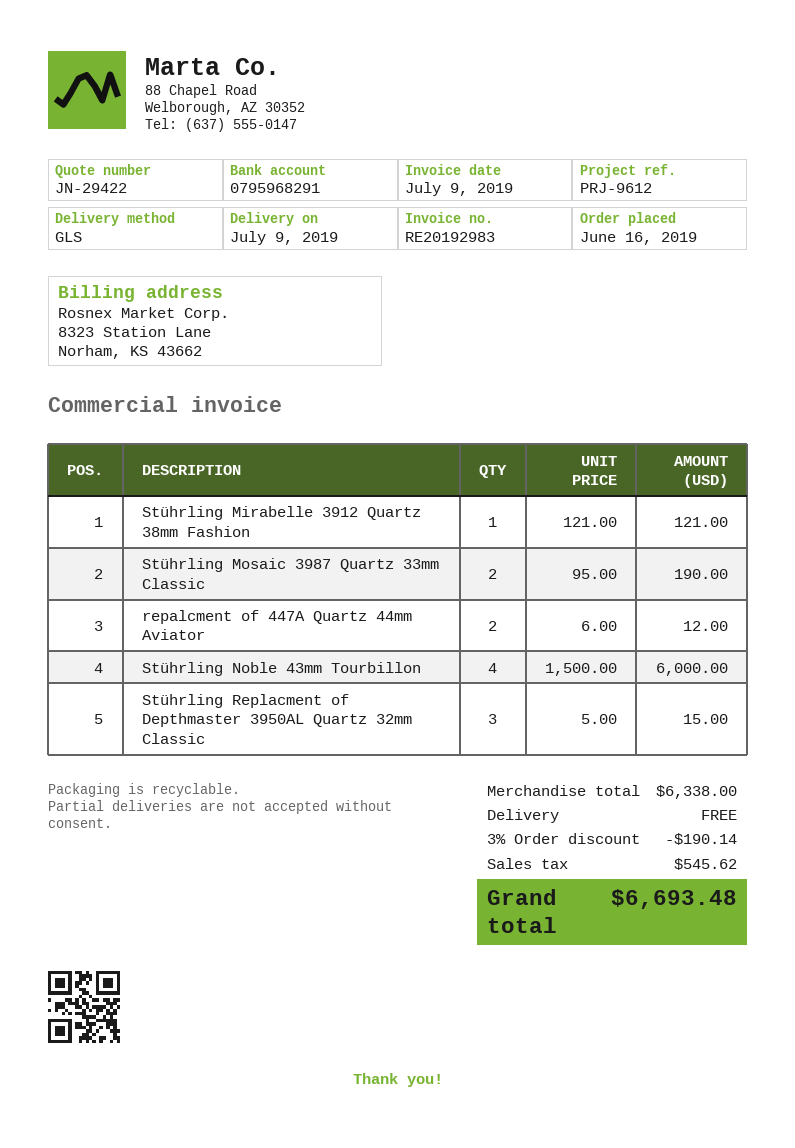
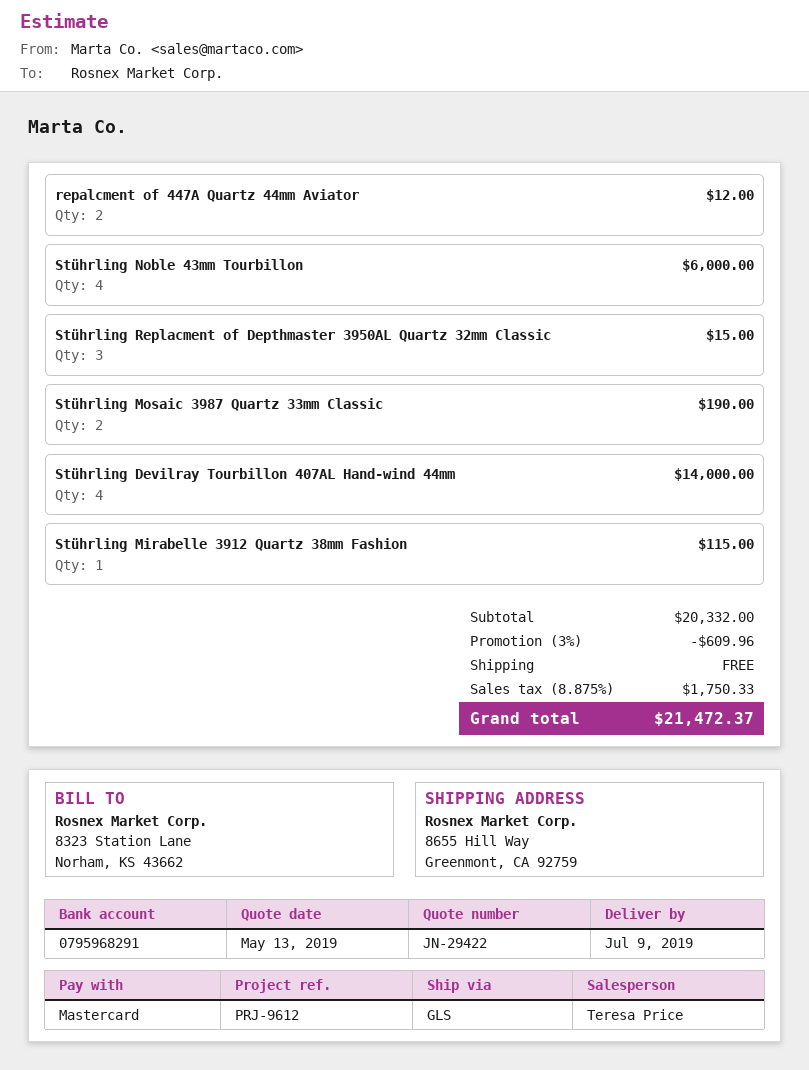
Stührling Mirabelle 3912 Quartz 38mm Fashion: 1 for 121.00 -> 1 for 115.00
Stührling Devilray Tourbillon 407AL Hand-wind 44mm: none -> 4 for 14000.00
subtotal: 6338.00 -> 20332.00
discount: 3% = 190.14 -> 3% = 609.96
tax: 545.62 -> 1750.33
total: 6693.48 -> 21472.37

